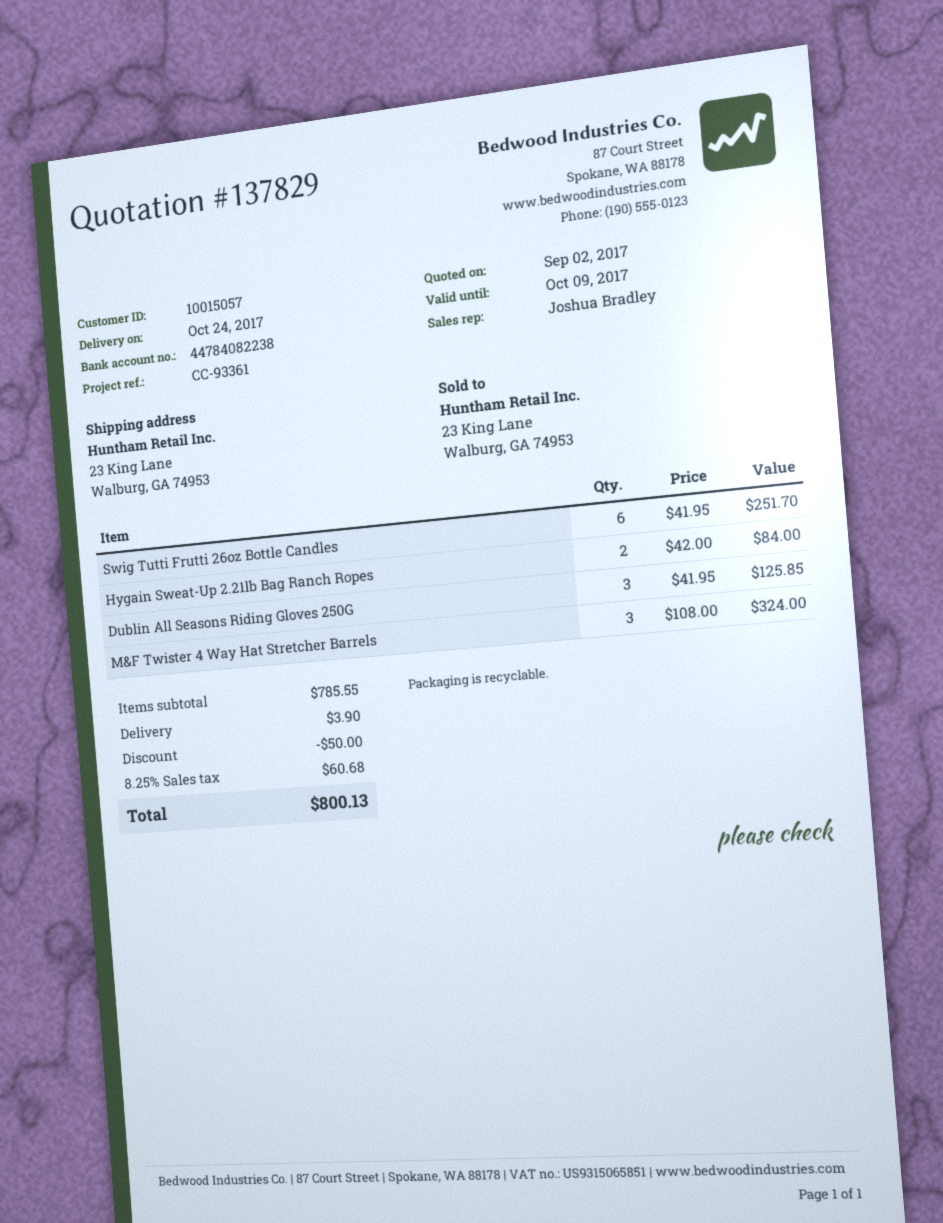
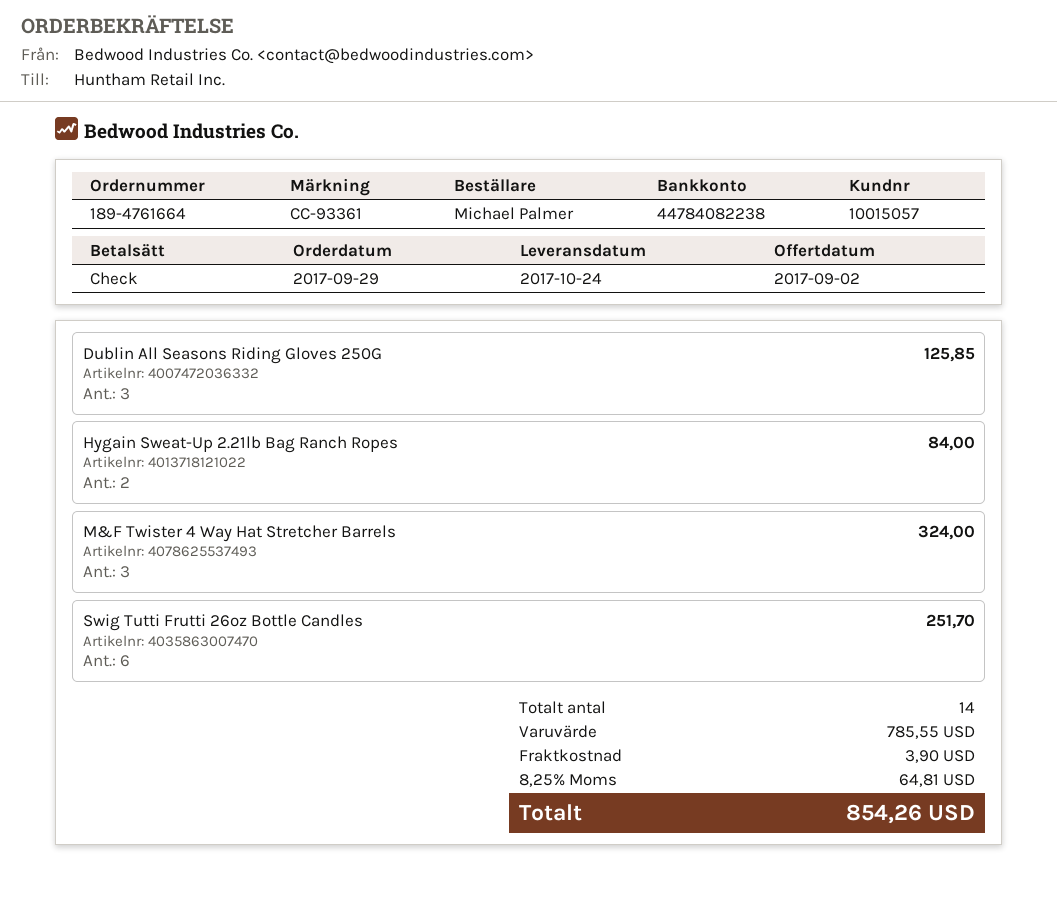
discount: 50.00 -> none
tax: 8.25% = 60.68 -> 8.25% = 64.81
total: 800.13 -> 854.26

